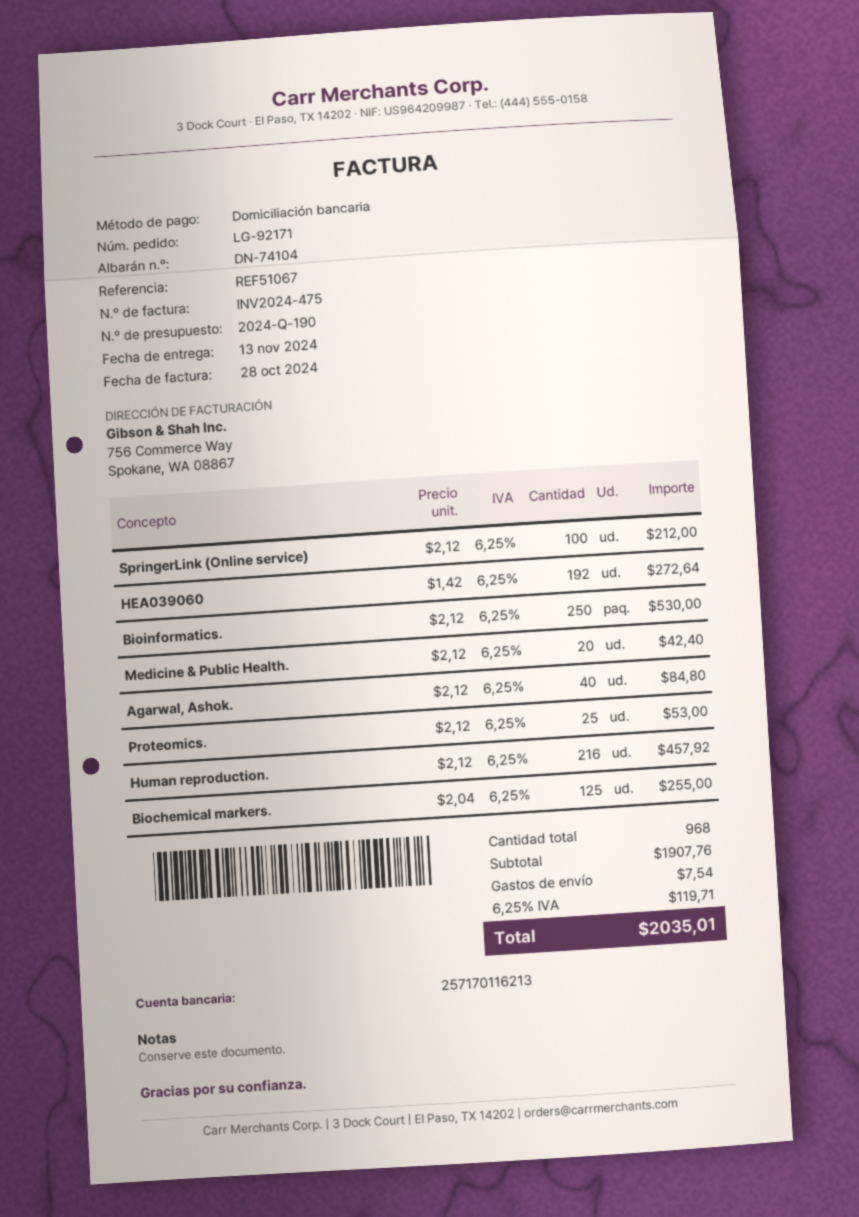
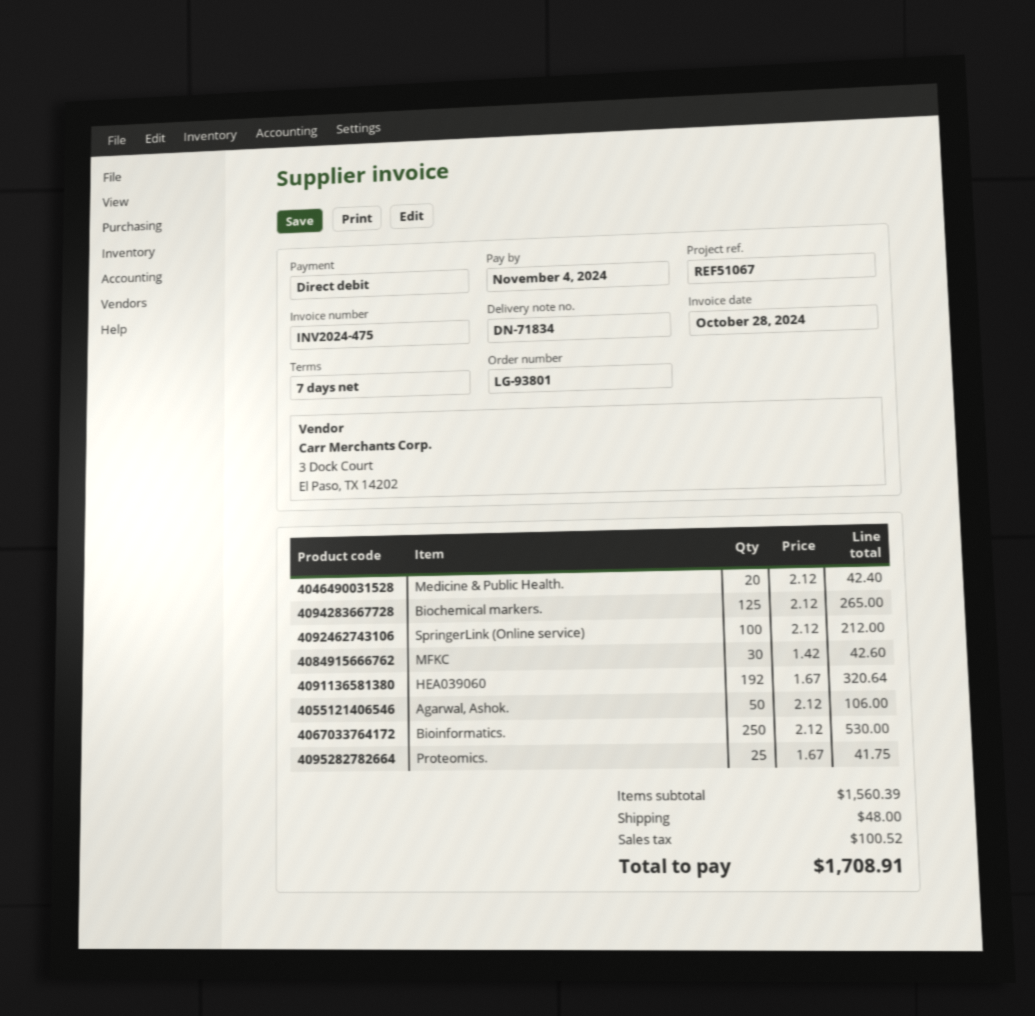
order number: LG-92171 -> LG-93801
delivery note number: DN-74104 -> DN-71834
HEA039060: 192 x 1.42 = 272.64 -> 192 x 1.67 = 320.64
Agarwal, Ashok.: 40 x 2.12 = 84.80 -> 50 x 2.12 = 106.00
Proteomics.: 25 x 2.12 = 53.00 -> 25 x 1.67 = 41.75
Human reproduction.: 216 x 2.12 = 457.92 -> none
Biochemical markers.: 125 x 2.04 = 255.00 -> 125 x 2.12 = 265.00
MFKC: none -> 30 x 1.42 = 42.60
subtotal: 1907.76 -> 1560.39
shipping: 7.54 -> 48.00
tax: 119.71 -> 100.52
total: 2035.01 -> 1708.91

